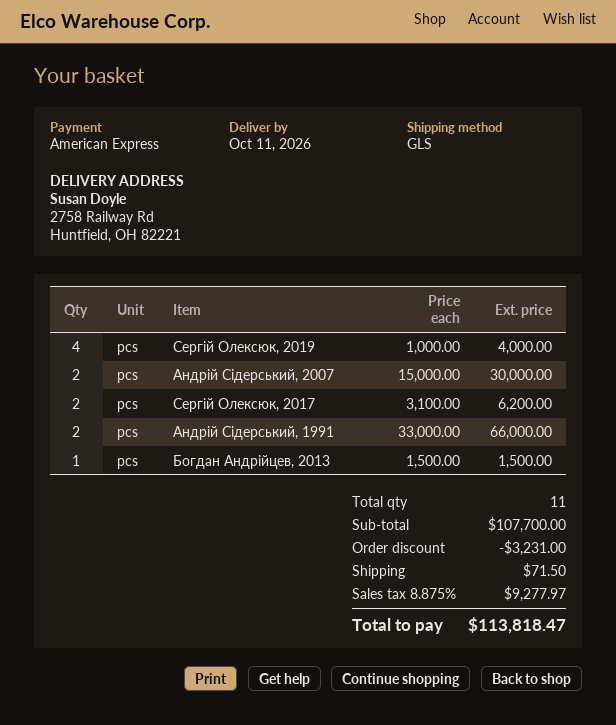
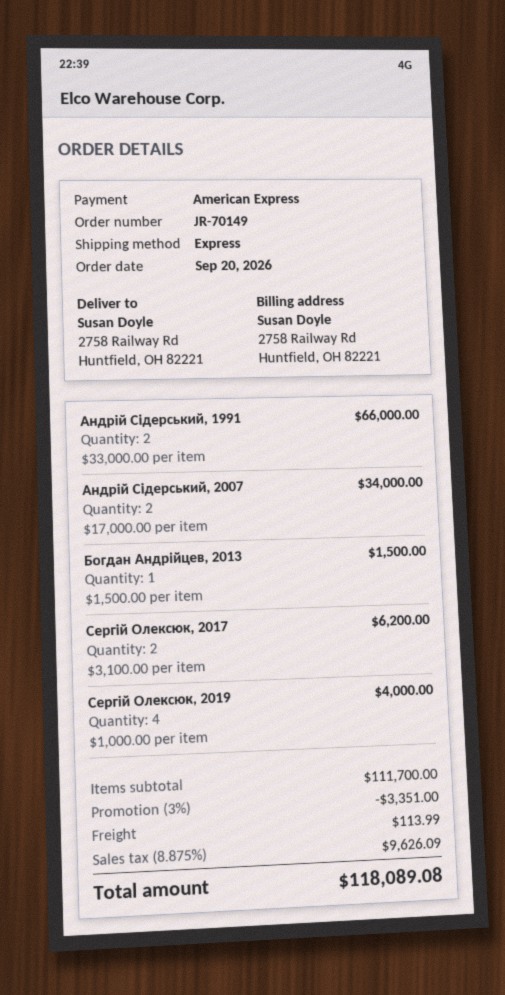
shipping method: GLS -> express
Андрій Сідерський, 2007: 2 x 15000.00 = 30000.00 -> 2 x 17000.00 = 34000.00
subtotal: 107700.00 -> 111700.00
discount: 3231.00 -> 3351.00
shipping: 71.50 -> 113.99
tax: 8.875% = 9277.97 -> 8.875% = 9626.09
total: 113818.47 -> 118089.08

